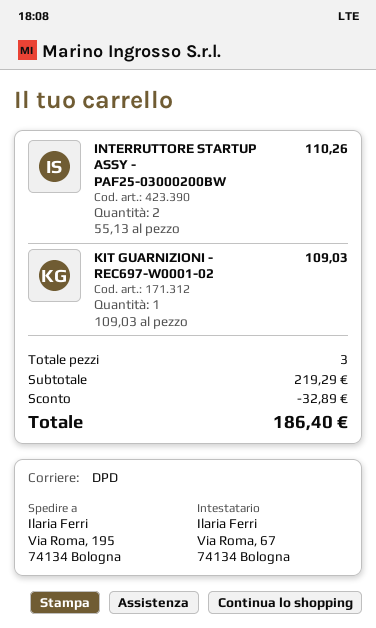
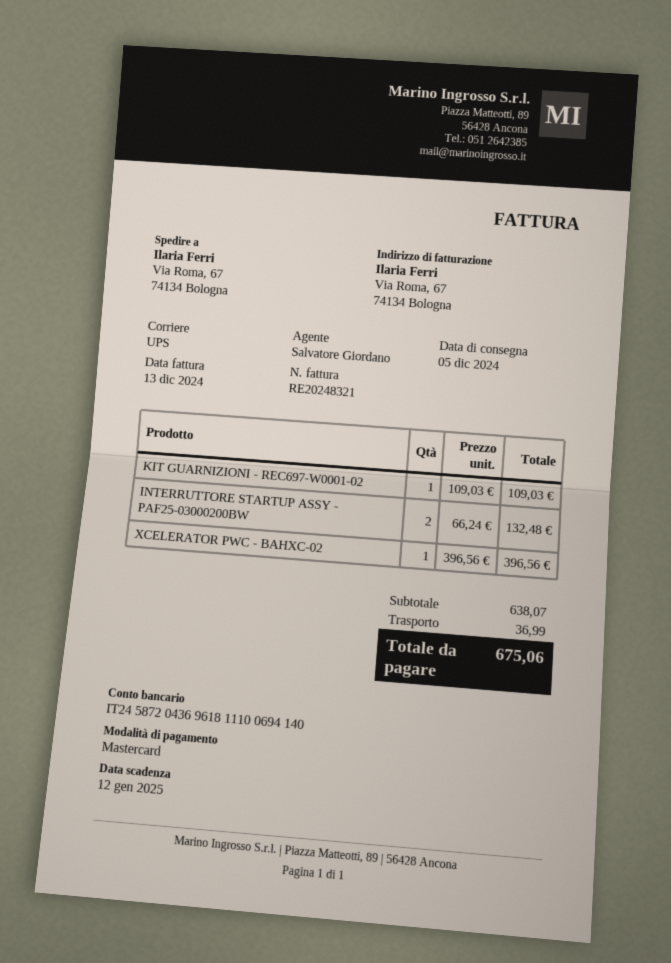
shipping method: DPD -> UPS
ship to: Via Roma, 195, 74134 Bologna -> Via Roma, 67, 74134 Bologna
INTERRUTTORE STARTUP ASSY - PAF25-03000200BW: 2 x 55.13 = 110.26 -> 2 x 66.24 = 132.48
XCELERATOR PWC - BAHXC-02: none -> 1 x 396.56 = 396.56
subtotal: 219.29 -> 638.07
discount: 32.89 -> none
shipping: none -> 36.99
total: 186.40 -> 675.06

